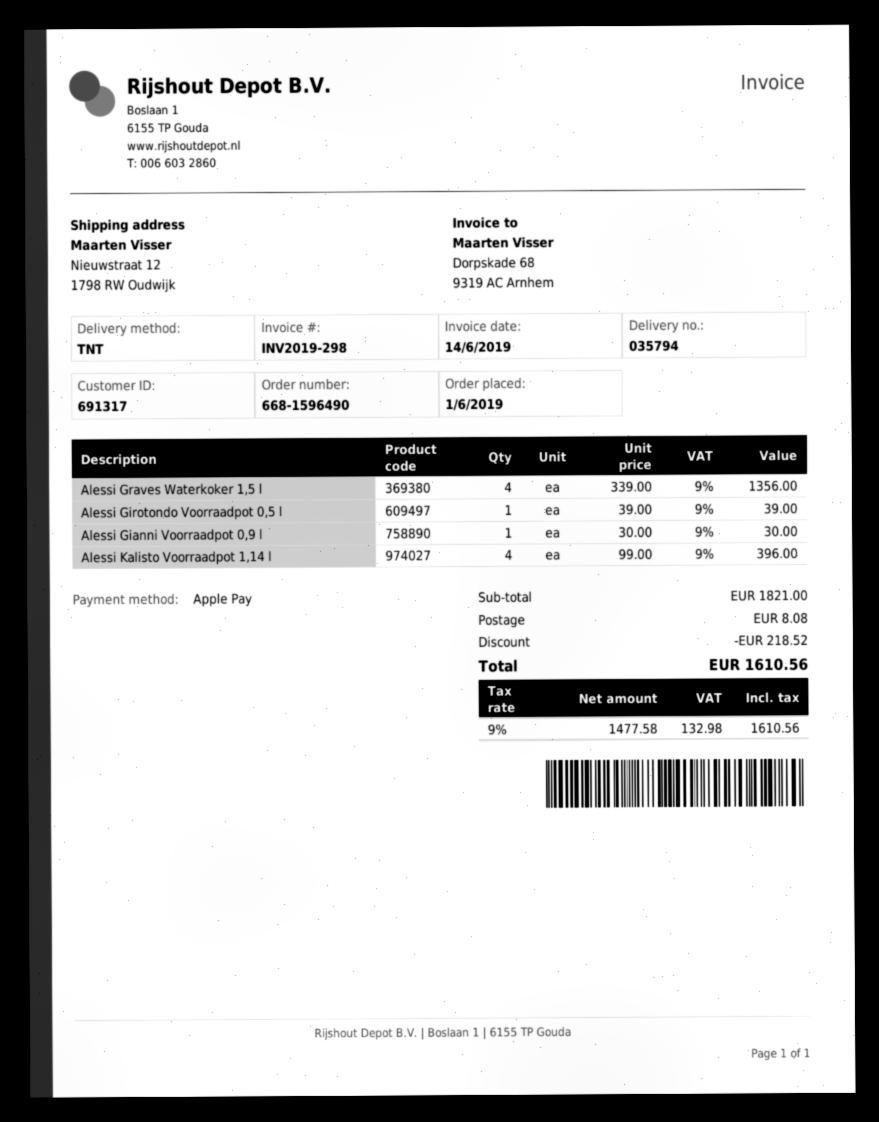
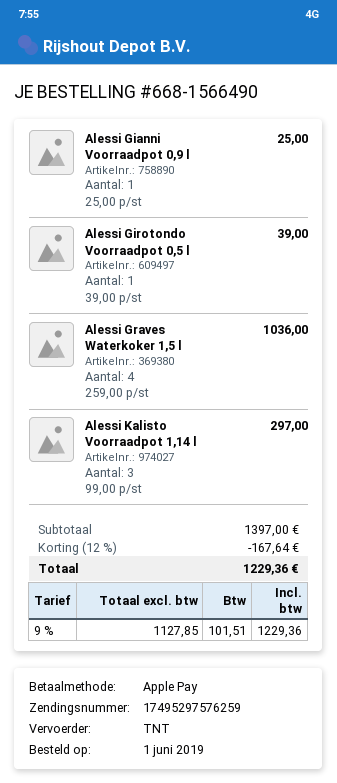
order number: 668-1596490 -> 668-1566490
Alessi Graves Waterkoker 1,5 l: 4 x 339.00 = 1356.00 -> 4 x 259.00 = 1036.00
Alessi Gianni Voorraadpot 0,9 l: 1 x 30.00 = 30.00 -> 1 x 25.00 = 25.00
Alessi Kalisto Voorraadpot 1,14 l: 4 x 99.00 = 396.00 -> 3 x 99.00 = 297.00
subtotal: 1821.00 -> 1397.00
discount: 218.52 -> 167.64
shipping: 8.08 -> none
net: 1477.58 -> 1127.85
tax: 9% = 132.98 -> 9% = 101.51
total: 1610.56 -> 1229.36

